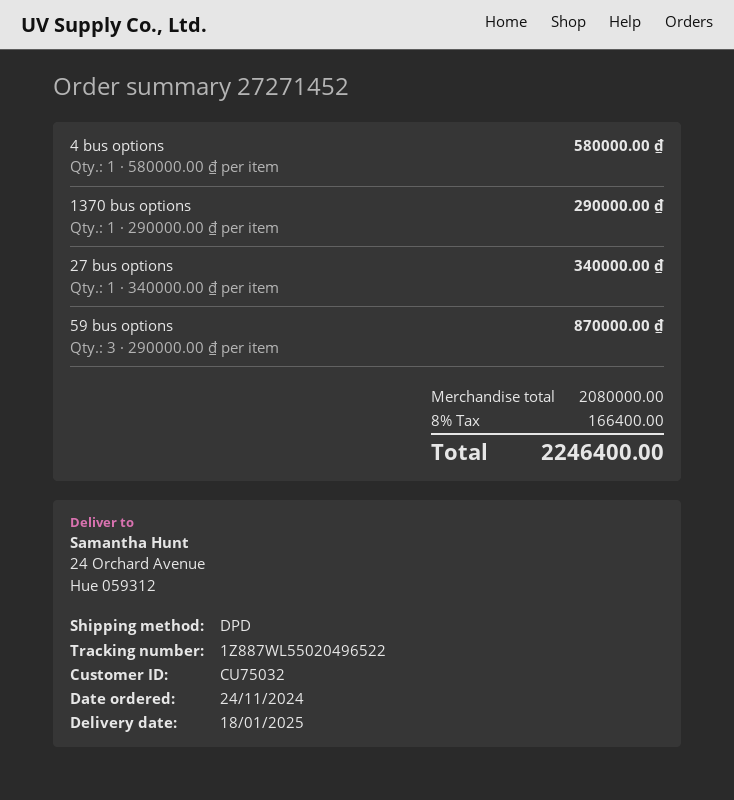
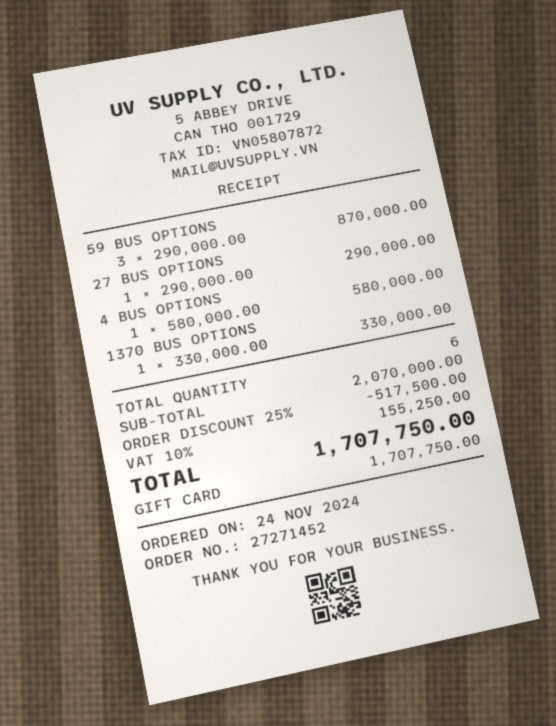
1370 bus options: 1 x 290000.00 = 290000.00 -> 1 x 330000.00 = 330000.00
27 bus options: 1 x 340000.00 = 340000.00 -> 1 x 290000.00 = 290000.00
subtotal: 2080000.00 -> 2070000.00
discount: none -> 25% = 517500.00
tax: 8% = 166400.00 -> 10% = 155250.00
total: 2246400.00 -> 1707750.00

